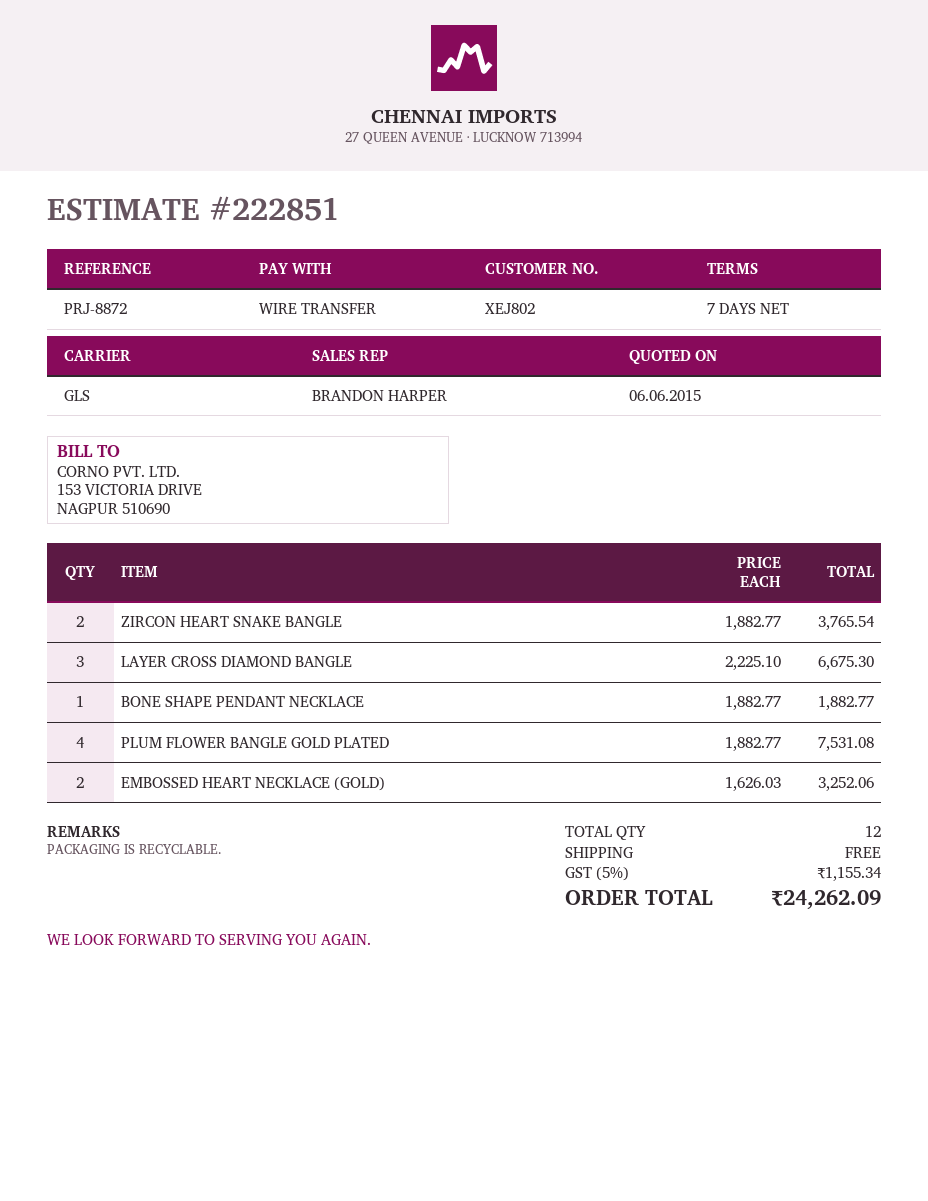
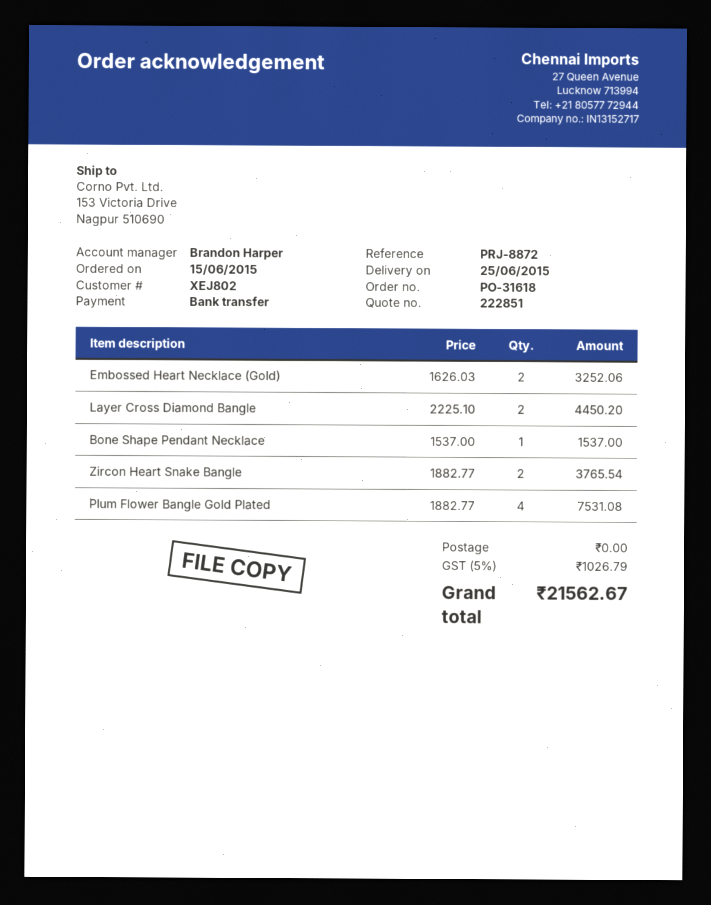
LAYER CROSS DIAMOND BANGLE: 3 x 2225.10 = 6675.30 -> 2 x 2225.10 = 4450.20
BONE SHAPE PENDANT NECKLACE: 1 x 1882.77 = 1882.77 -> 1 x 1537.00 = 1537.00
tax: 5% = 1155.34 -> 5% = 1026.79
total: 24262.09 -> 21562.67

